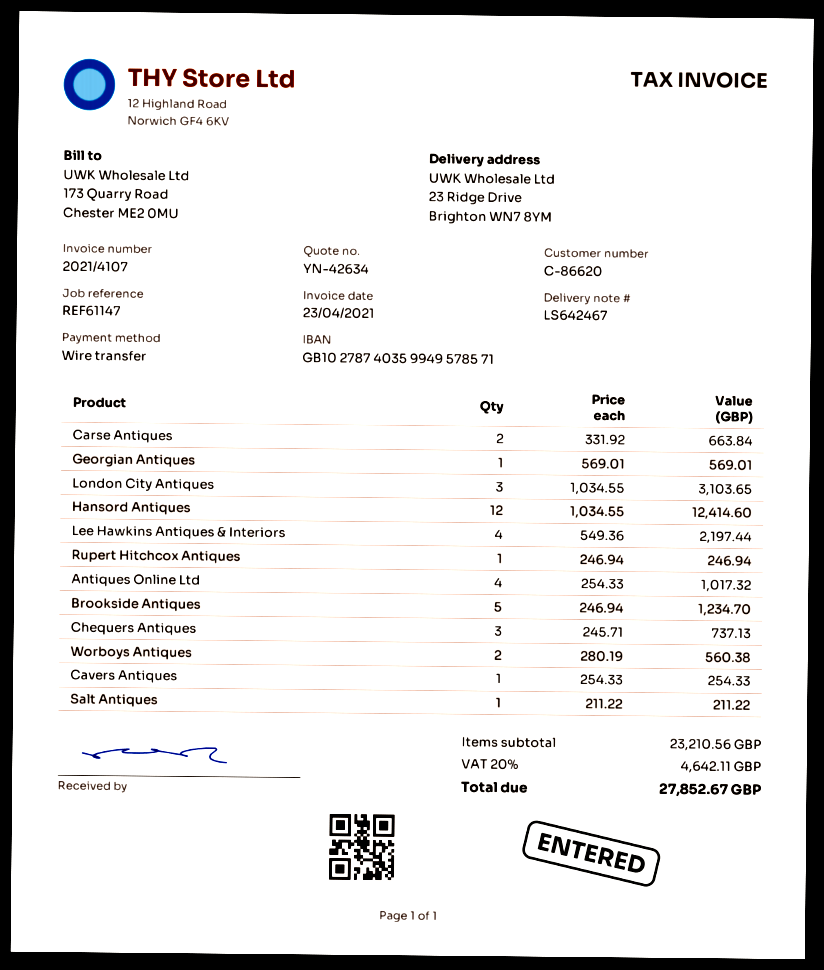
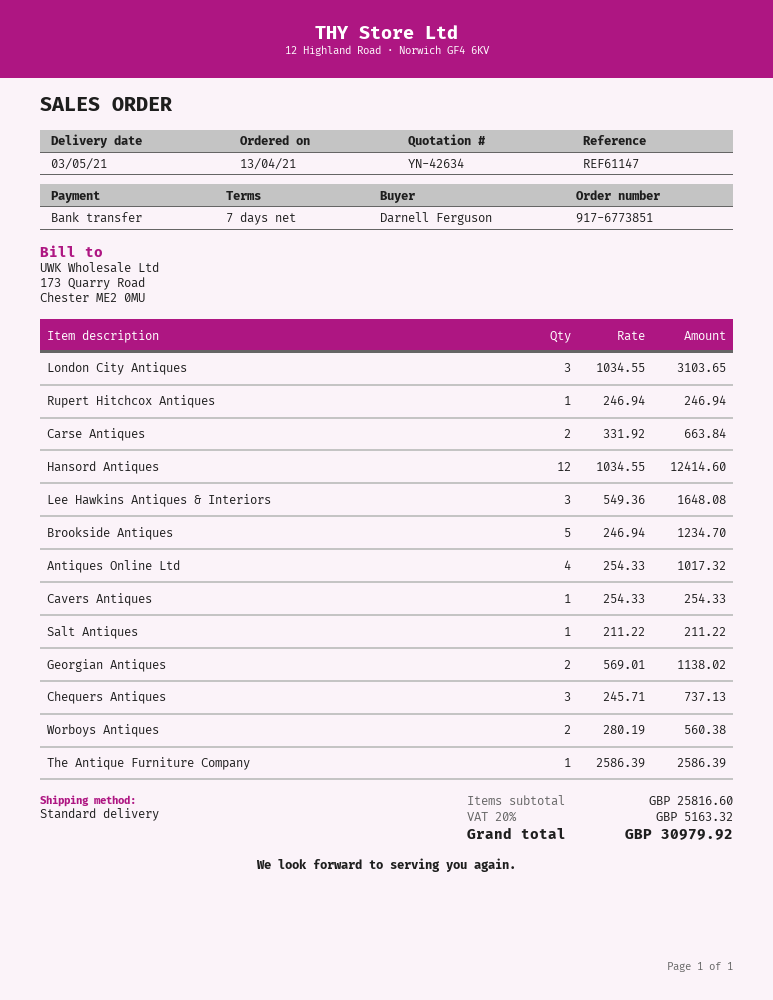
Georgian Antiques: 1 x 569.01 = 569.01 -> 2 x 569.01 = 1138.02
Lee Hawkins Antiques & Interiors: 4 x 549.36 = 2197.44 -> 3 x 549.36 = 1648.08
The Antique Furniture Company: none -> 1 x 2586.39 = 2586.39
subtotal: 23210.56 -> 25816.60
tax: 20% = 4642.11 -> 20% = 5163.32
total: 27852.67 -> 30979.92

